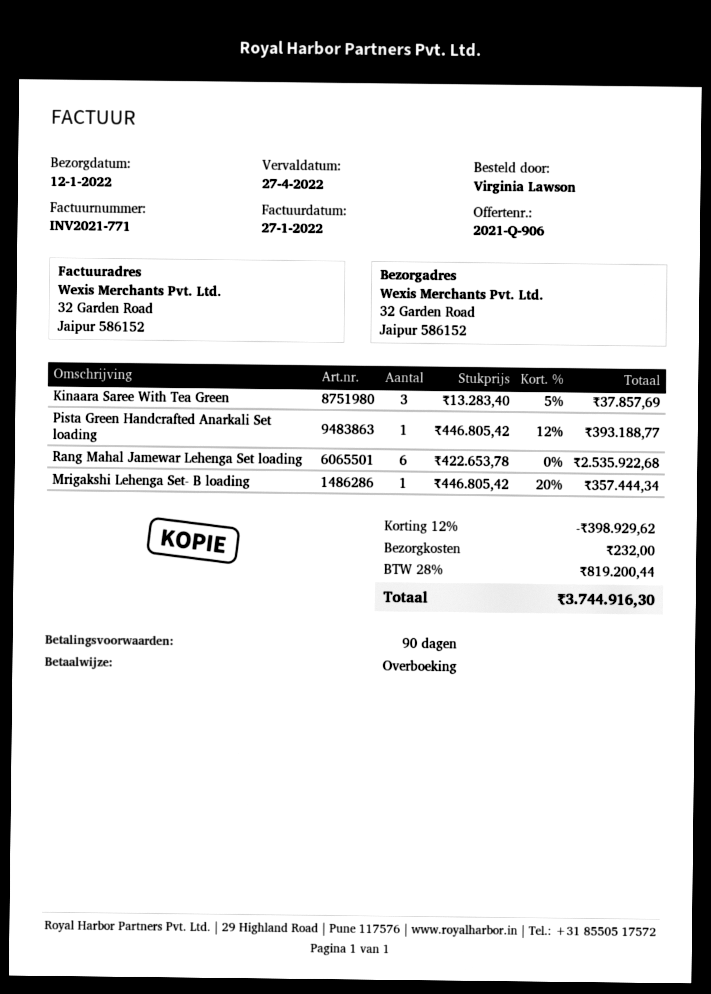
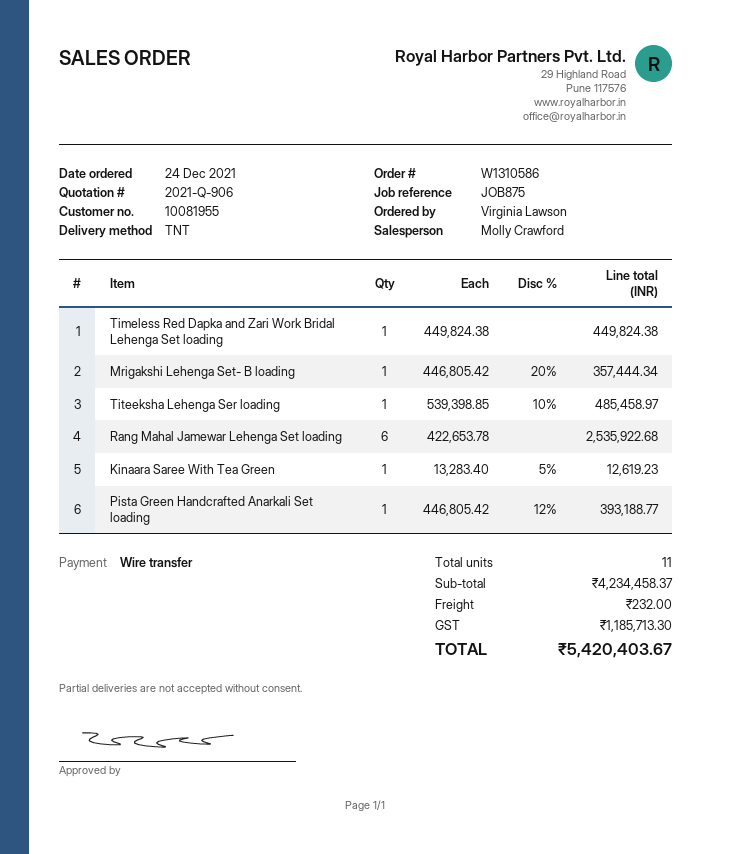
Kinaara Saree With Tea Green: 3 x 13283.40 - 5% = 37857.69 -> 1 x 13283.40 - 5% = 12619.23
Timeless Red Dapka and Zari Work Bridal Lehenga Set loading: none -> 1 x 449824.38 = 449824.38
Titeeksha Lehenga Ser loading: none -> 1 x 539398.85 - 10% = 485458.97
discount: 12% = 398929.62 -> none
tax: 819200.44 -> 1185713.30
total: 3744916.30 -> 5420403.67

